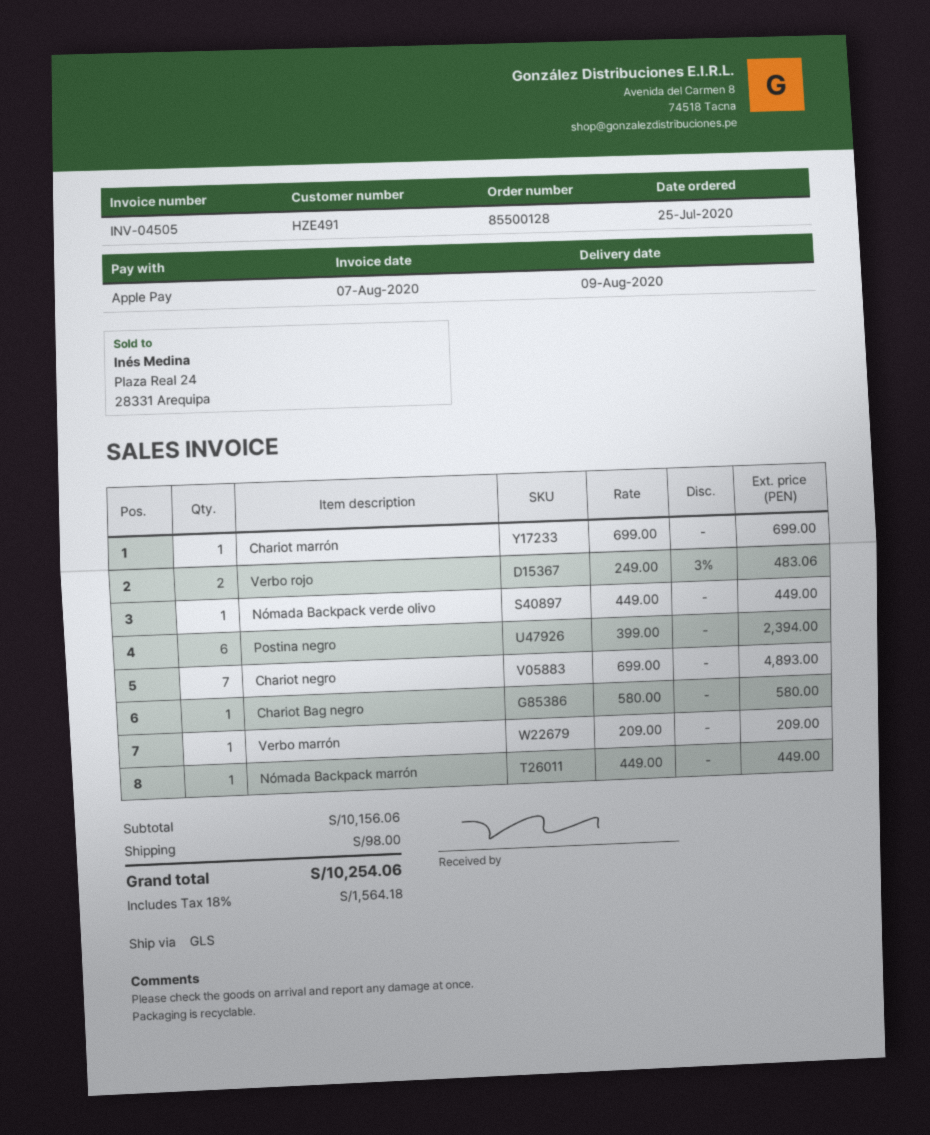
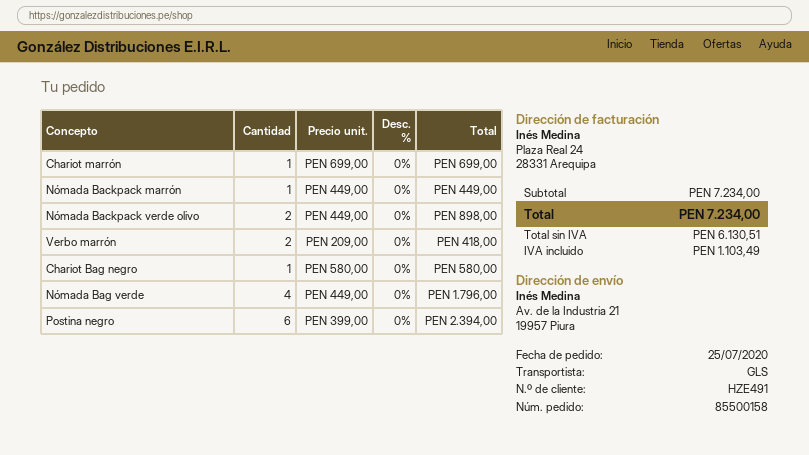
order number: 85500128 -> 85500158
Verbo rojo: 2 x 249.00 - 3% = 483.06 -> none
Nómada Backpack verde olivo: 1 x 449.00 = 449.00 -> 2 x 449.00 = 898.00
Chariot negro: 7 x 699.00 = 4893.00 -> none
Verbo marrón: 1 x 209.00 = 209.00 -> 2 x 209.00 = 418.00
Nómada Bag verde: none -> 4 x 449.00 = 1796.00
subtotal: 10156.06 -> 7234.00
shipping: 98.00 -> none
tax: 1564.18 -> 1103.49
total: 10254.06 -> 7234.00

